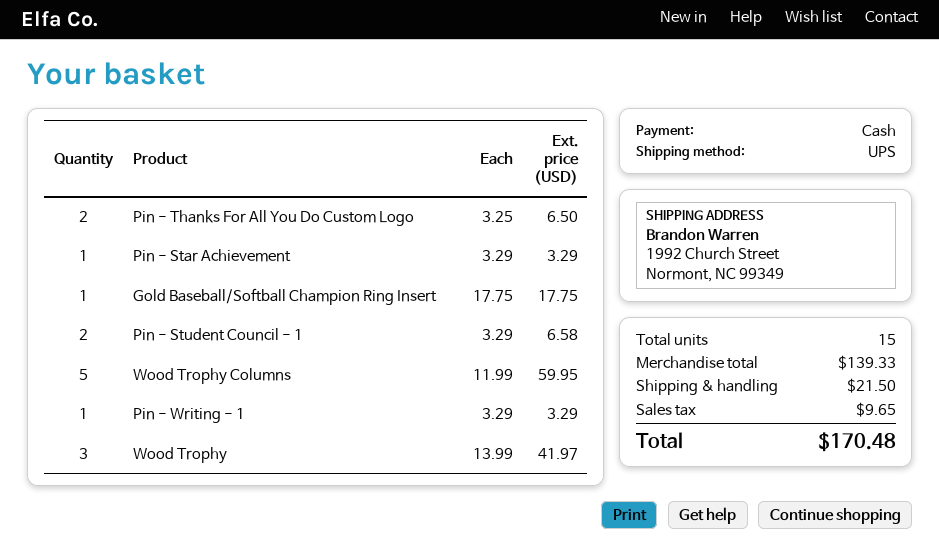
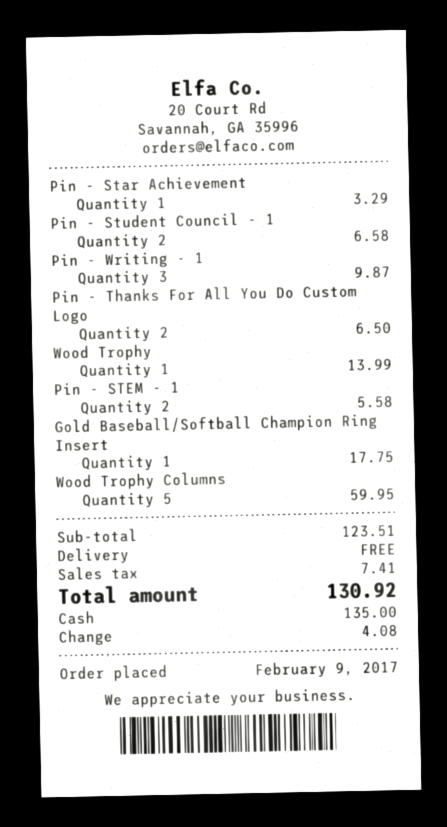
Pin - Writing - 1: 1 for 3.29 -> 3 for 9.87
Wood Trophy: 3 for 41.97 -> 1 for 13.99
Pin - STEM - 1: none -> 2 for 5.58
subtotal: 139.33 -> 123.51
shipping: 21.50 -> 0.00
tax: 9.65 -> 7.41
total: 170.48 -> 130.92

